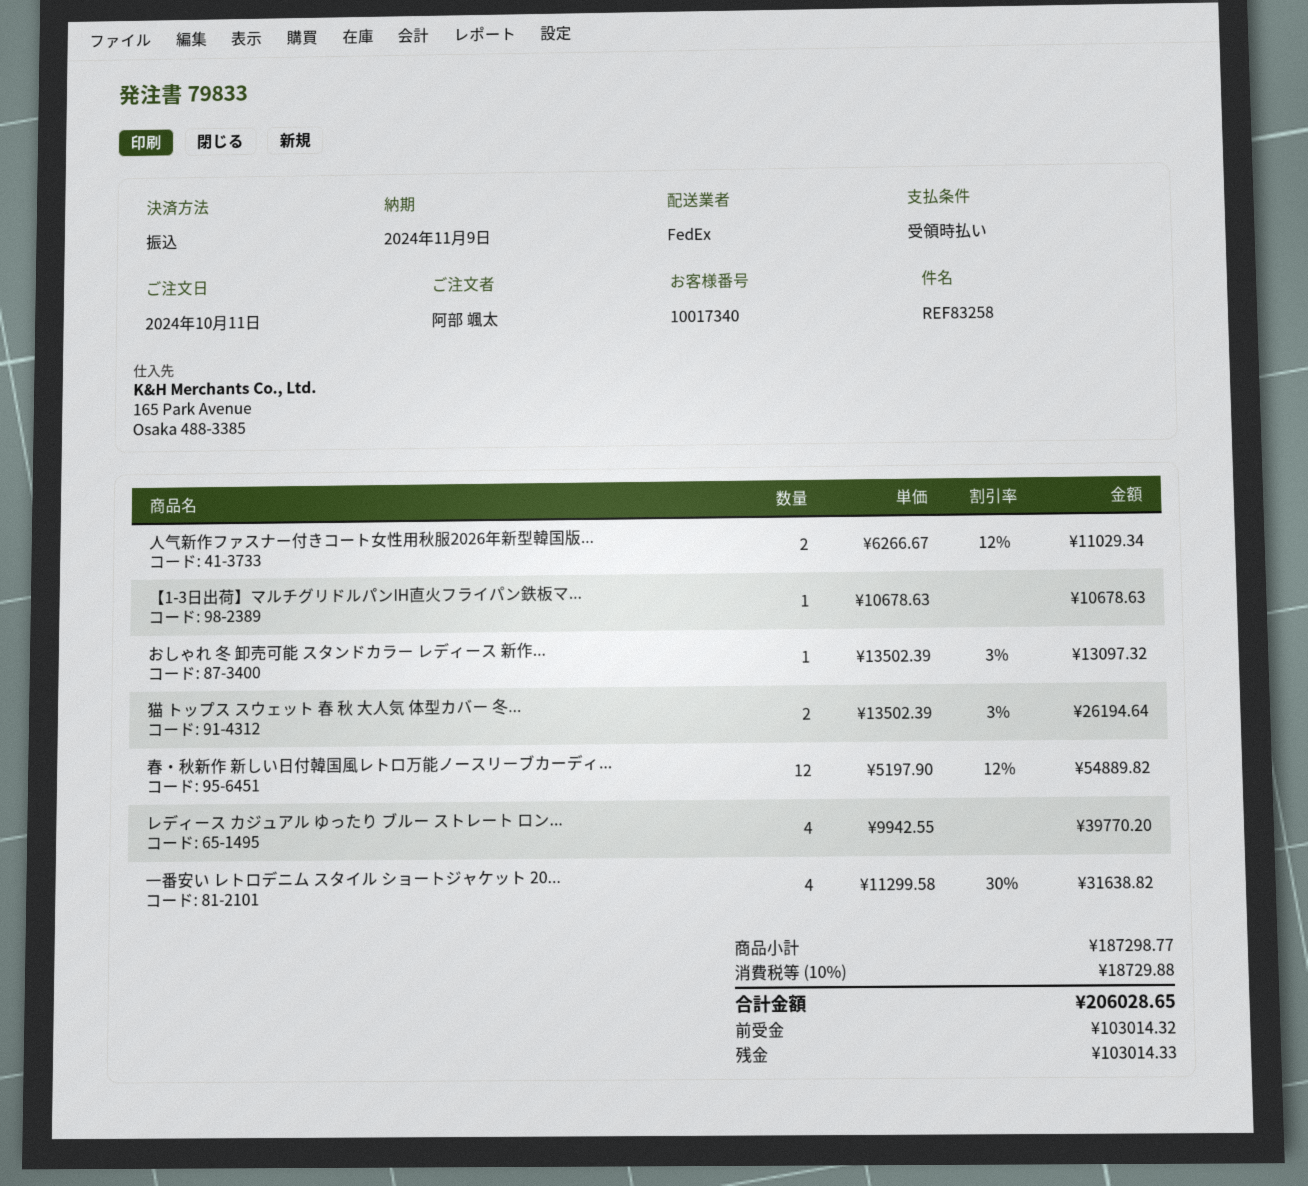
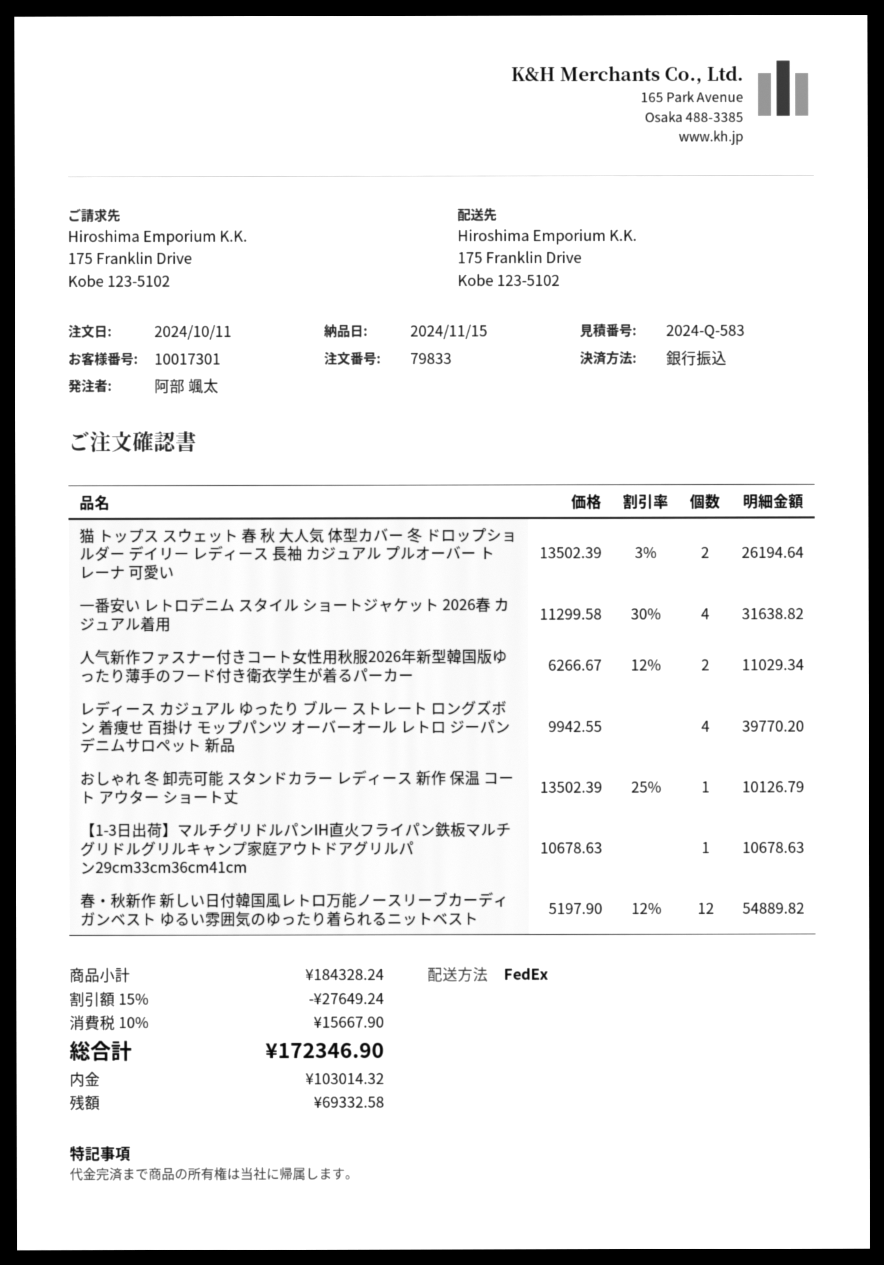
delivery date: 2024-11-09 -> 2024-11-15
customer number: 10017340 -> 10017301
おしゃれ 冬 卸売可能 スタンドカラー レディース 新作...: 1 x 13502.39 - 3% = 13097.32 -> 1 x 13502.39 - 25% = 10126.79
subtotal: 187298.77 -> 184328.24
discount: none -> 15% = 27649.24
tax: 10% = 18729.88 -> 10% = 15667.90
total: 206028.65 -> 172346.90
balance: 103014.33 -> 69332.58

